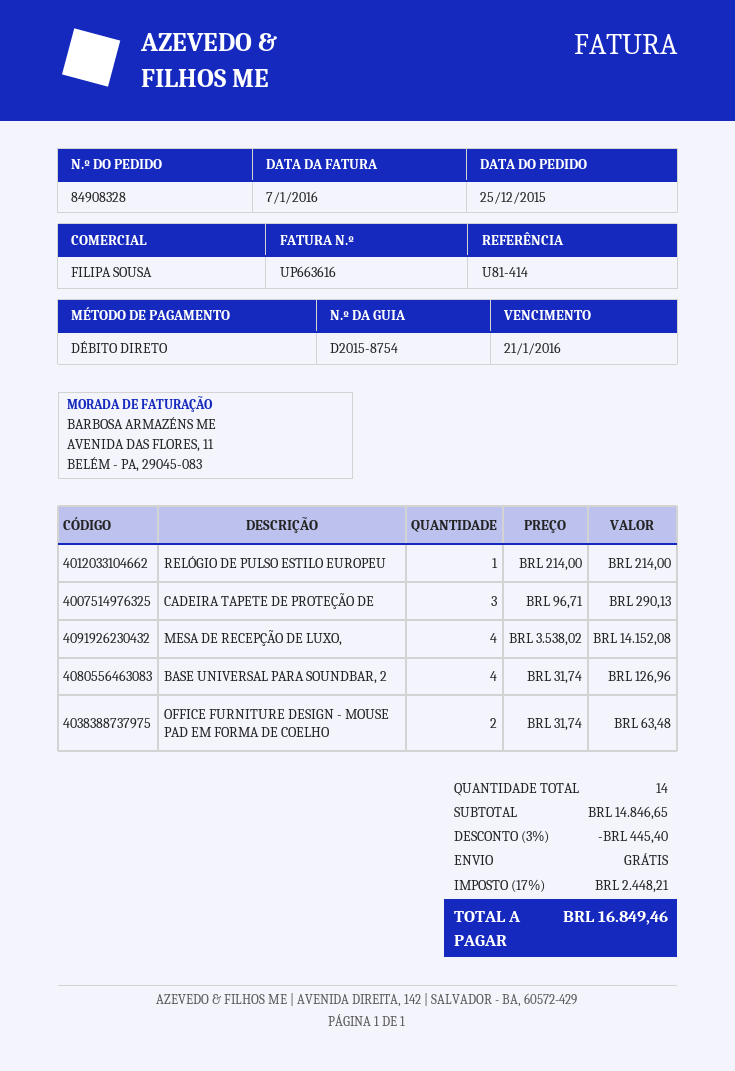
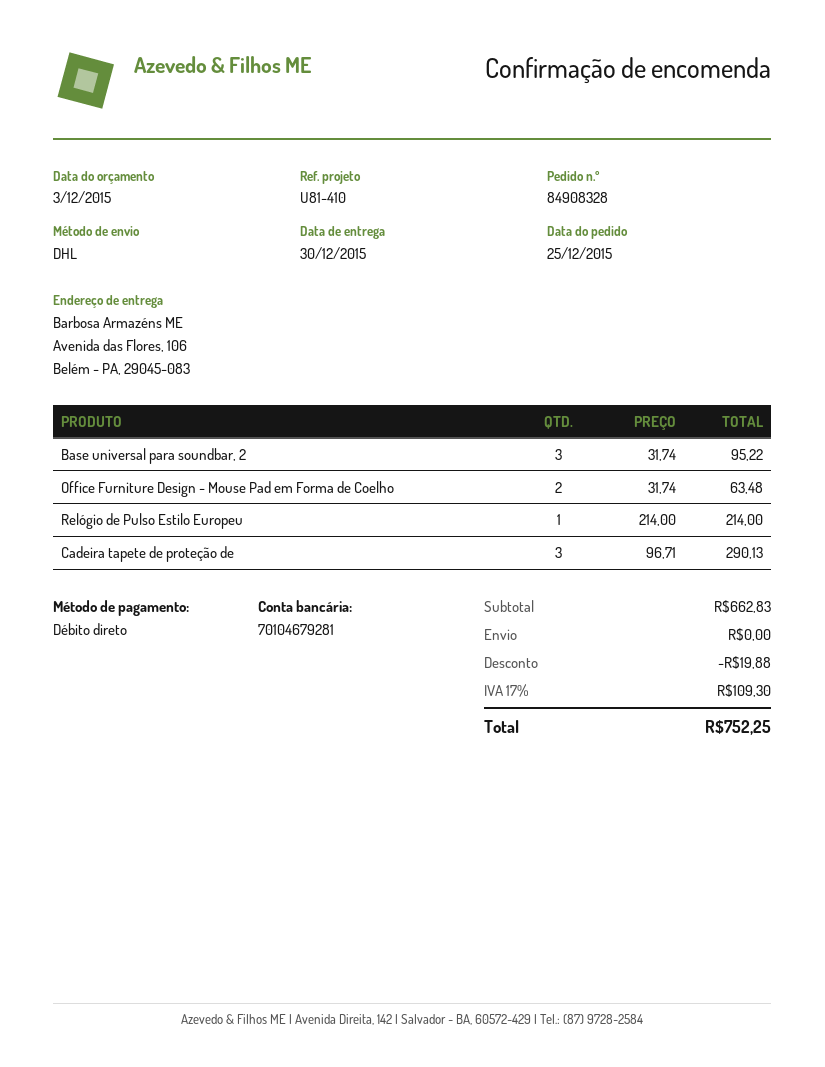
reference: U81-414 -> U81-410
MESA DE RECEPÇÃO DE LUXO,: 4 x 3538.02 = 14152.08 -> none
BASE UNIVERSAL PARA SOUNDBAR, 2: 4 x 31.74 = 126.96 -> 3 x 31.74 = 95.22
subtotal: 14846.65 -> 662.83
discount: 445.40 -> 19.88
tax: 17% = 2448.21 -> 17% = 109.30
total: 16849.46 -> 752.25

